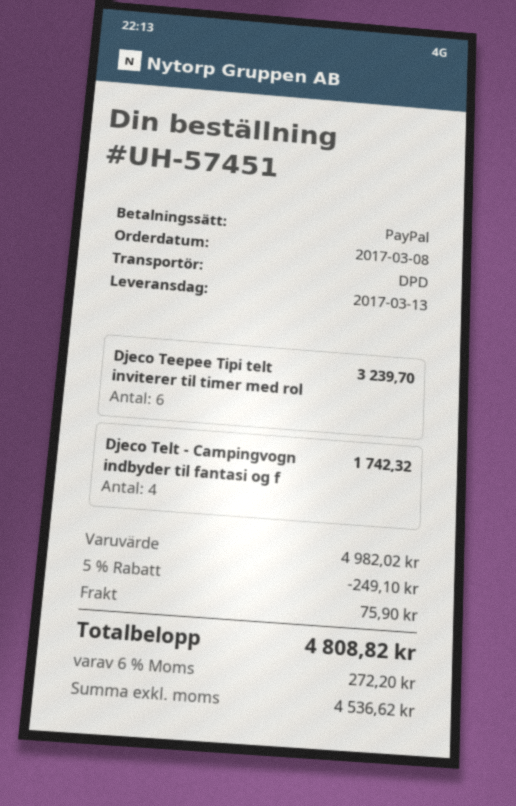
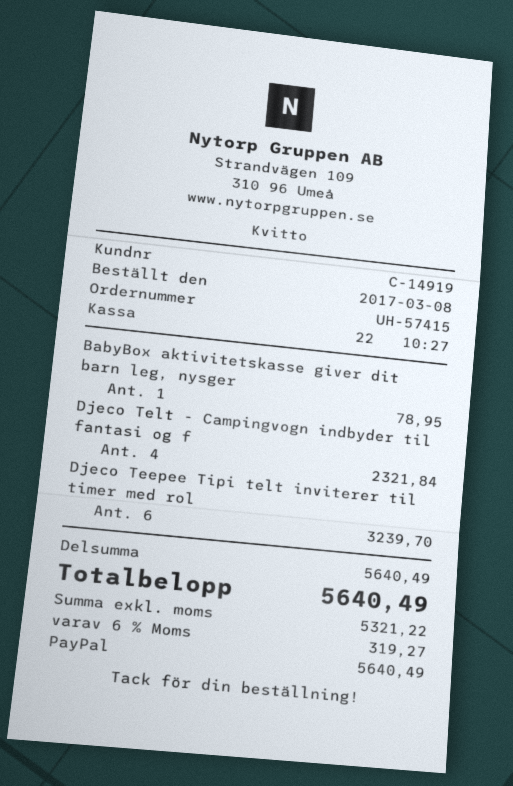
order number: UH-57451 -> UH-57415
Djeco Telt - Campingvogn indbyder til fantasi og f: 4 for 1742.32 -> 4 for 2321.84
BabyBox aktivitetskasse giver dit barn leg, nysger: none -> 1 for 78.95
subtotal: 4982.02 -> 5640.49
discount: 5% = 249.10 -> none
shipping: 75.90 -> none
net: 4536.62 -> 5321.22
tax: 6% = 272.20 -> 6% = 319.27
total: 4808.82 -> 5640.49

